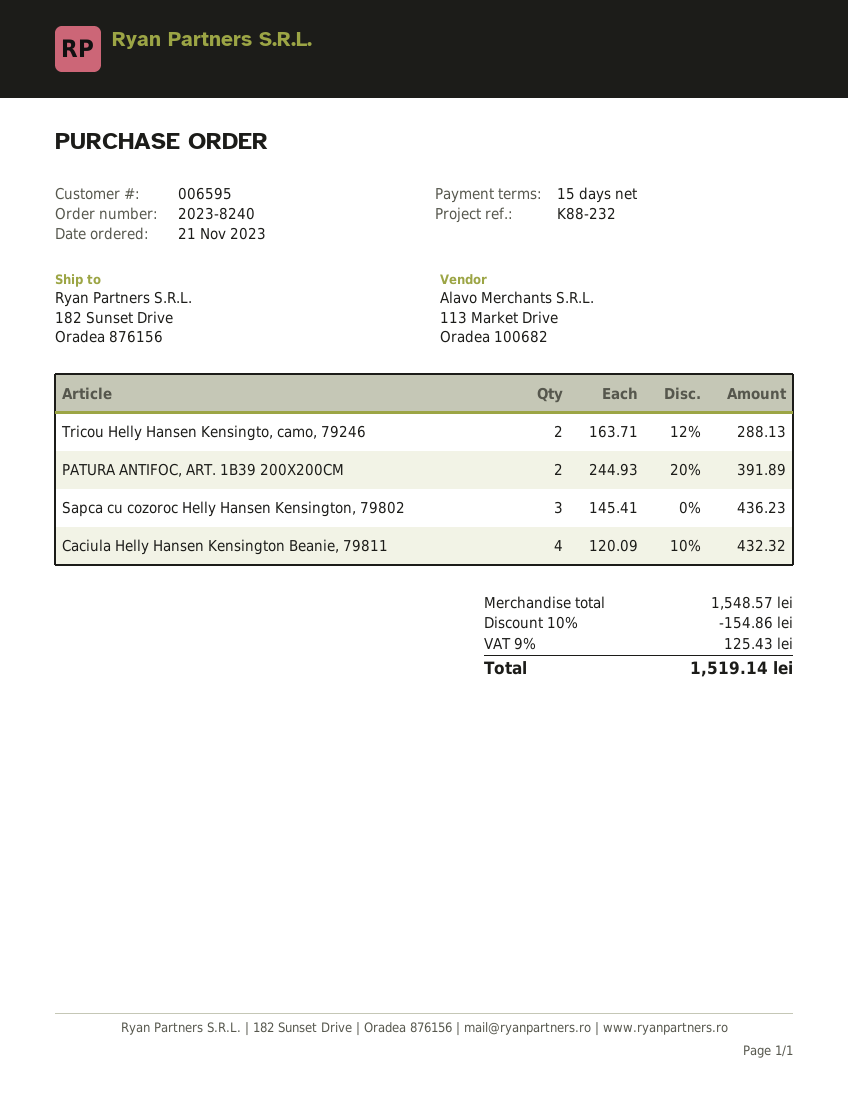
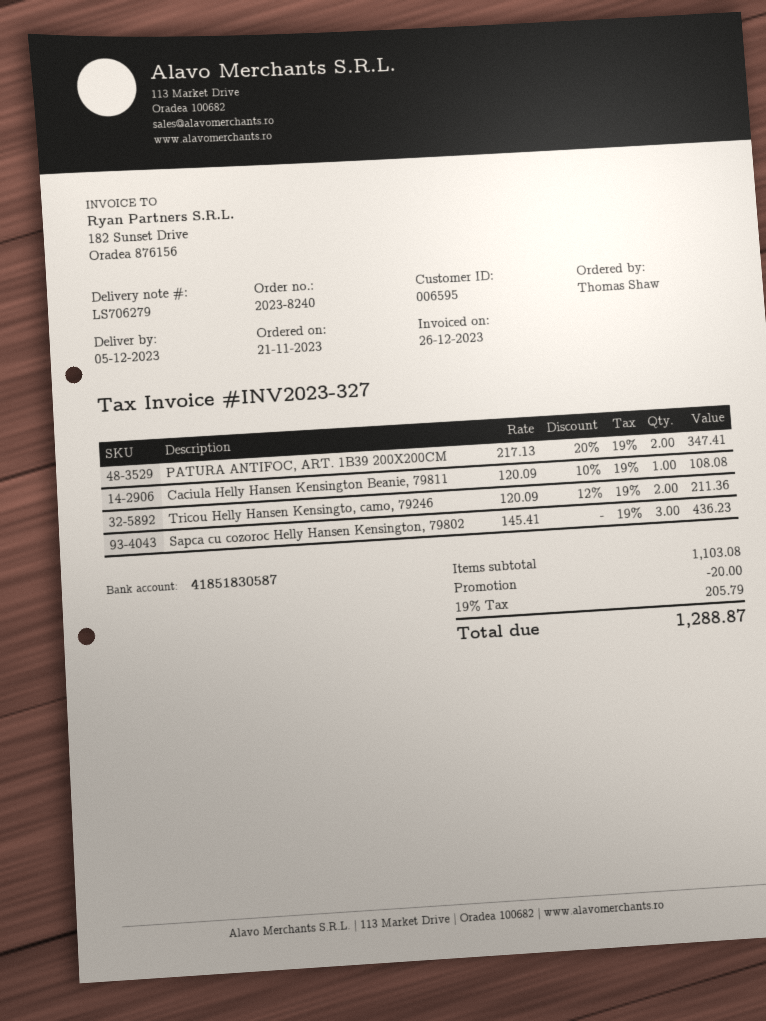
Tricou Helly Hansen Kensingto, camo, 79246: 2 x 163.71 - 12% = 288.13 -> 2 x 120.09 - 12% = 211.36
PATURA ANTIFOC, ART. 1B39 200X200CM: 2 x 244.93 - 20% = 391.89 -> 2 x 217.13 - 20% = 347.41
Caciula Helly Hansen Kensington Beanie, 79811: 4 x 120.09 - 10% = 432.32 -> 1 x 120.09 - 10% = 108.08
subtotal: 1548.57 -> 1103.08
discount: 154.86 -> 20.00
tax: 9% = 125.43 -> 19% = 205.79
total: 1519.14 -> 1288.87

